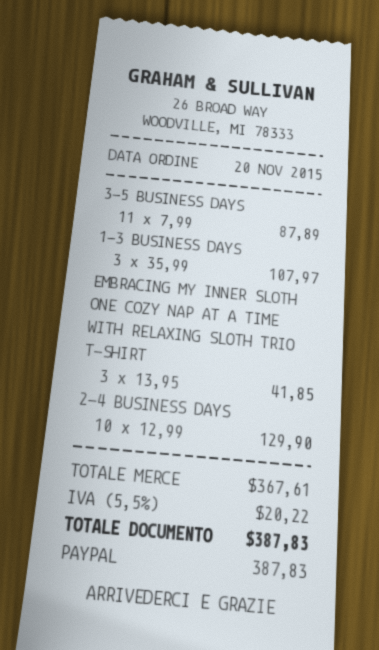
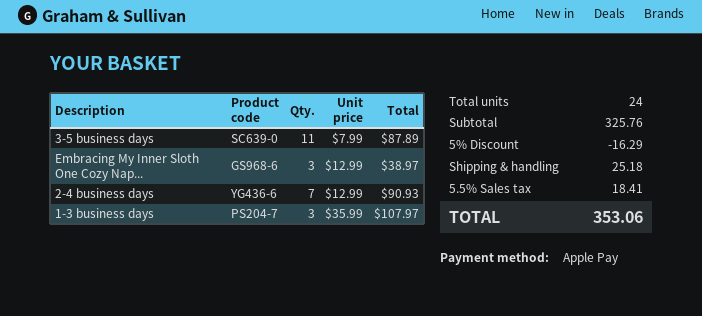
payment method: PayPal -> Apple Pay
EMBRACING MY INNER SLOTH ONE COZY NAP AT A TIME WITH RELAXING SLOTH TRIO T-SHIRT: 3 x 13.95 = 41.85 -> 3 x 12.99 = 38.97
2-4 BUSINESS DAYS: 10 x 12.99 = 129.90 -> 7 x 12.99 = 90.93
subtotal: 367.61 -> 325.76
discount: none -> 5% = 16.29
shipping: none -> 25.18
tax: 5.5% = 20.22 -> 5.5% = 18.41
total: 387.83 -> 353.06

